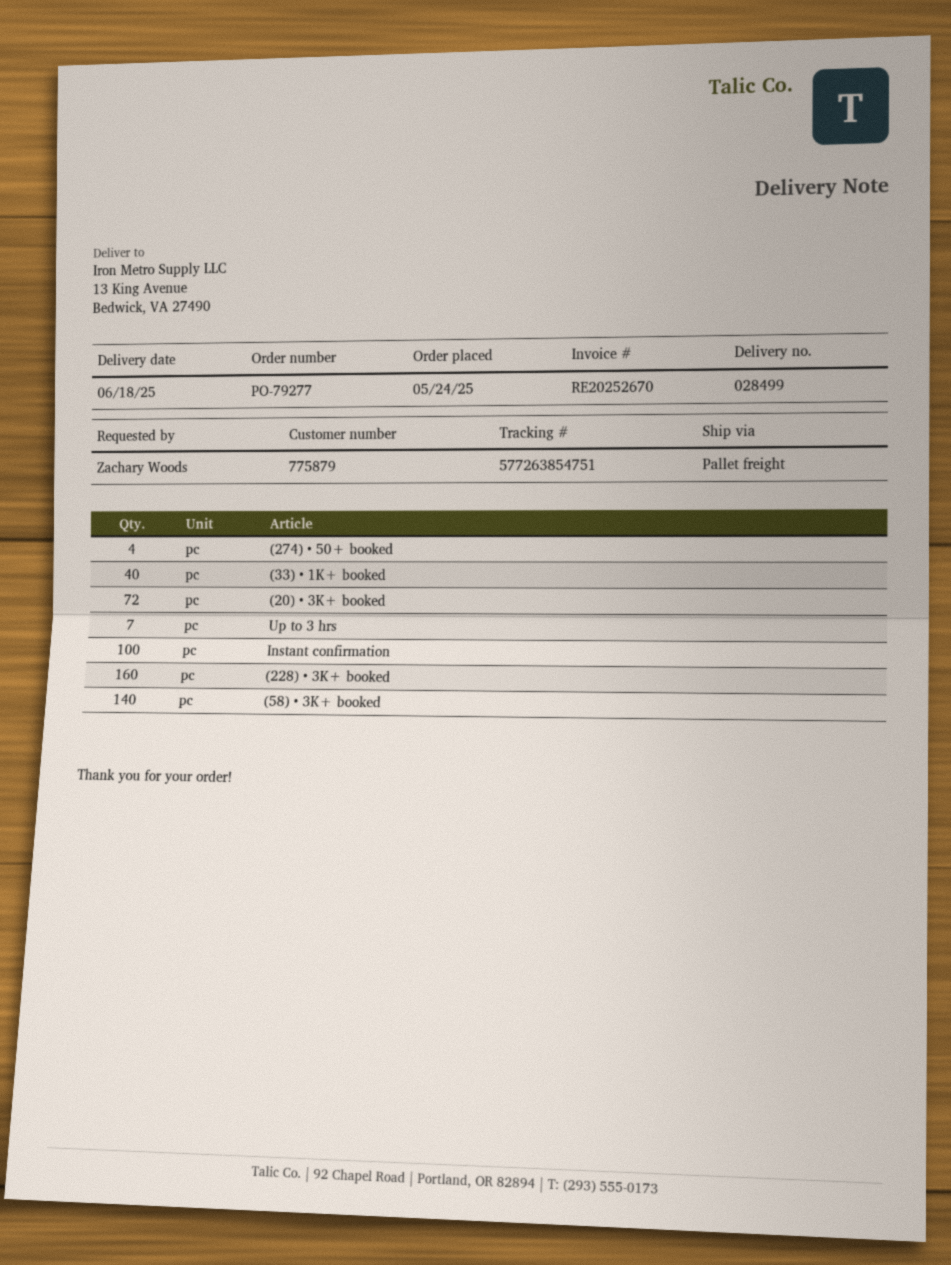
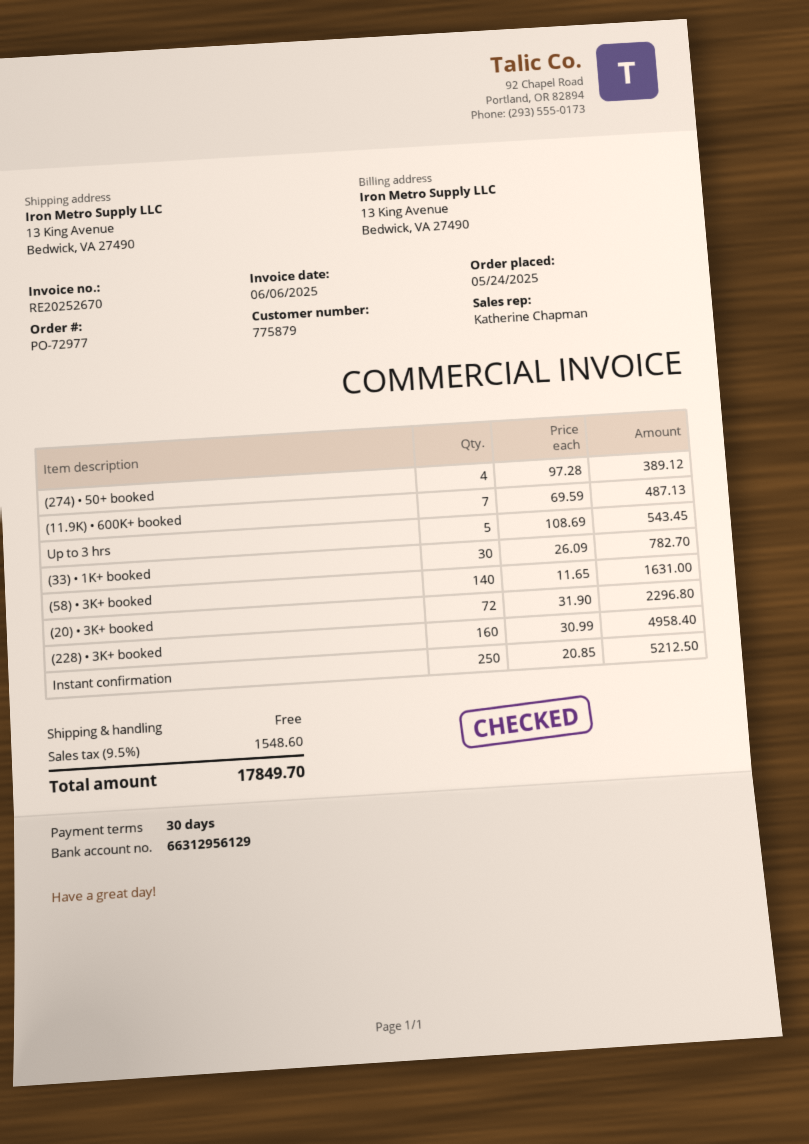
order number: PO-79277 -> PO-72977
(33) • 1K+ booked: 40 -> 30
Up to 3 hrs: 7 -> 5
Instant confirmation: 100 -> 250
(11.9K) • 600K+ booked: none -> 7

